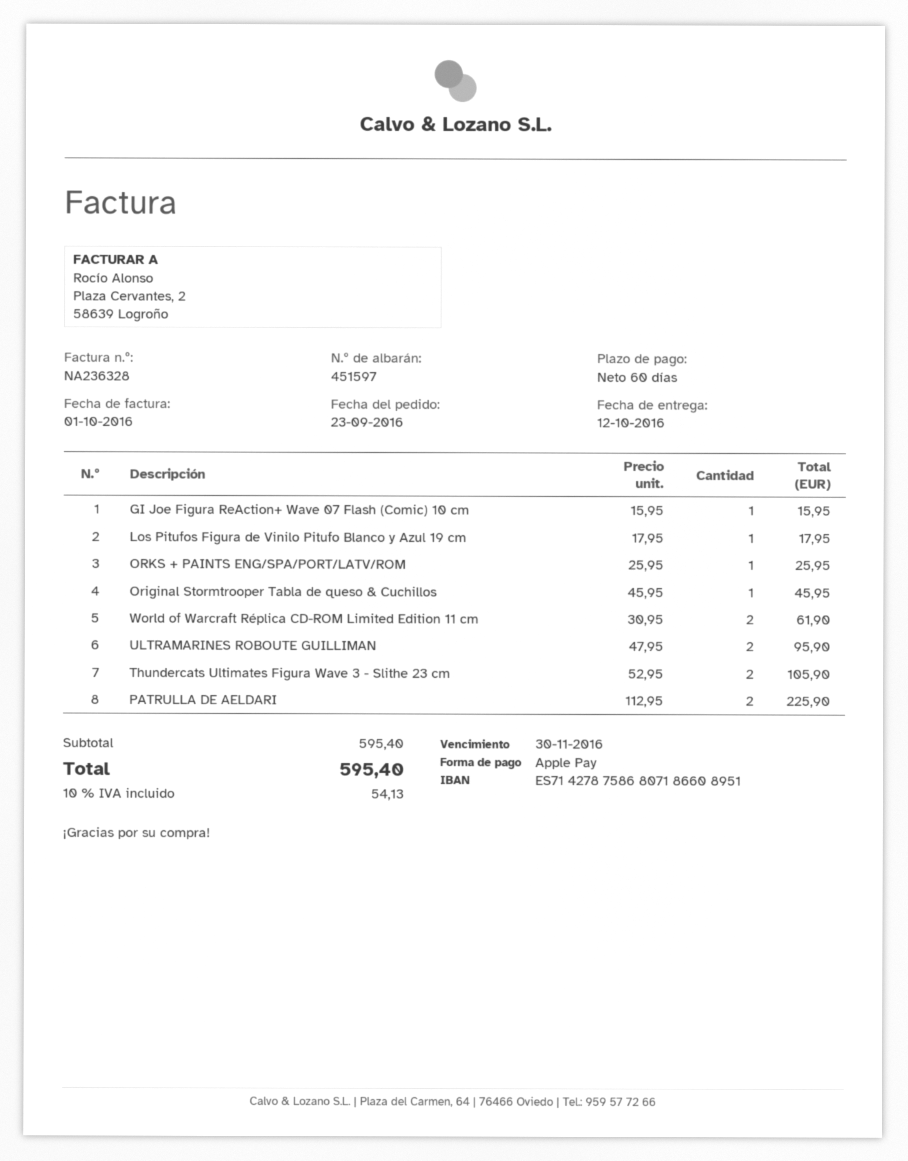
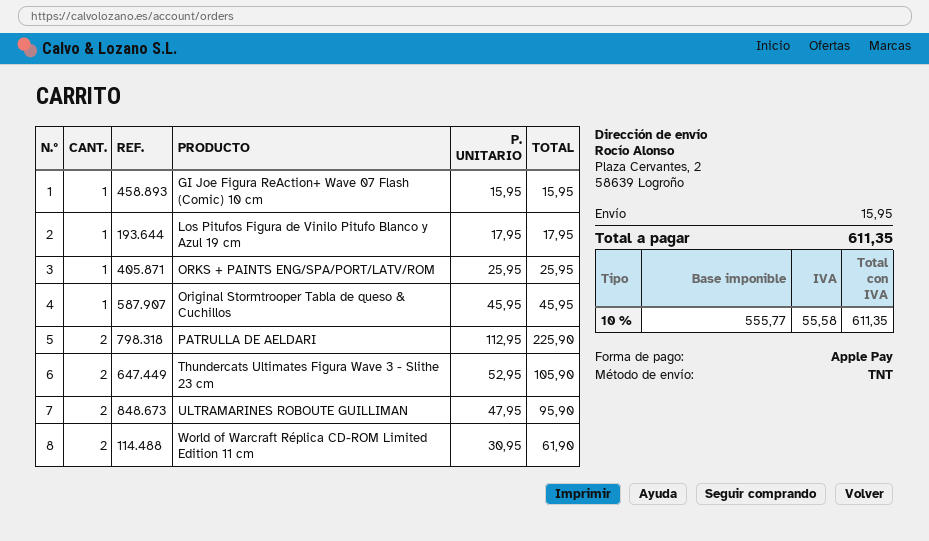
shipping: none -> 15.95
tax: 10% = 54.13 -> 10% = 55.58
total: 595.40 -> 611.35

